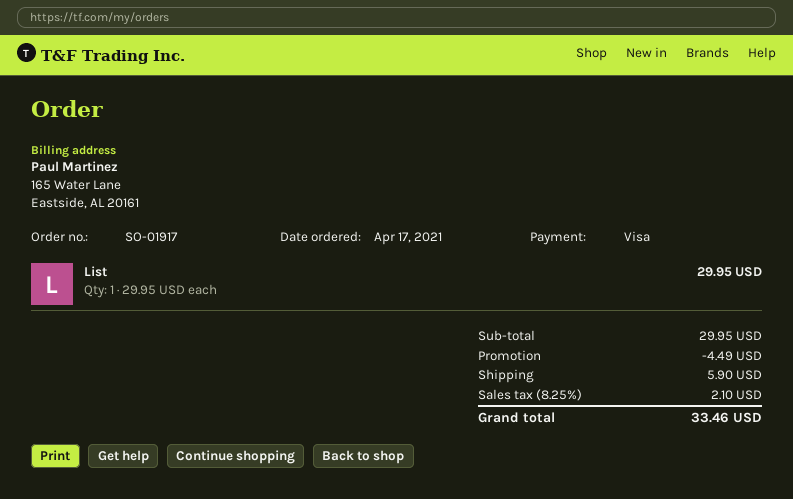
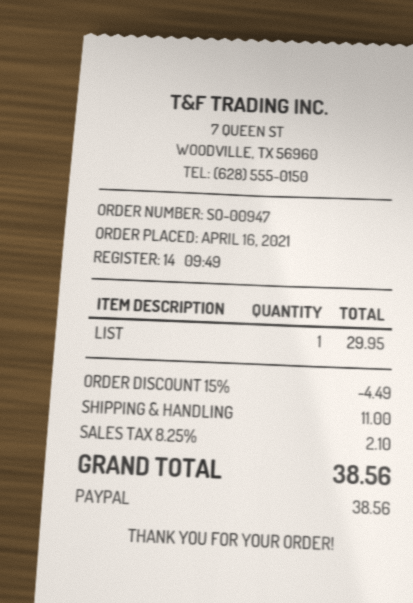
order number: SO-01917 -> SO-00947
order date: 2021-04-17 -> 2021-04-16
payment method: Visa -> PayPal
shipping: 5.90 -> 11.00
total: 33.46 -> 38.56

